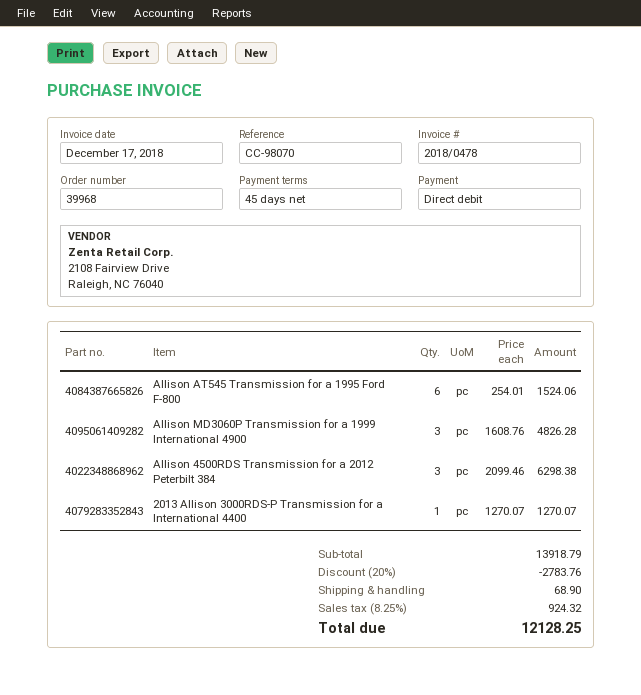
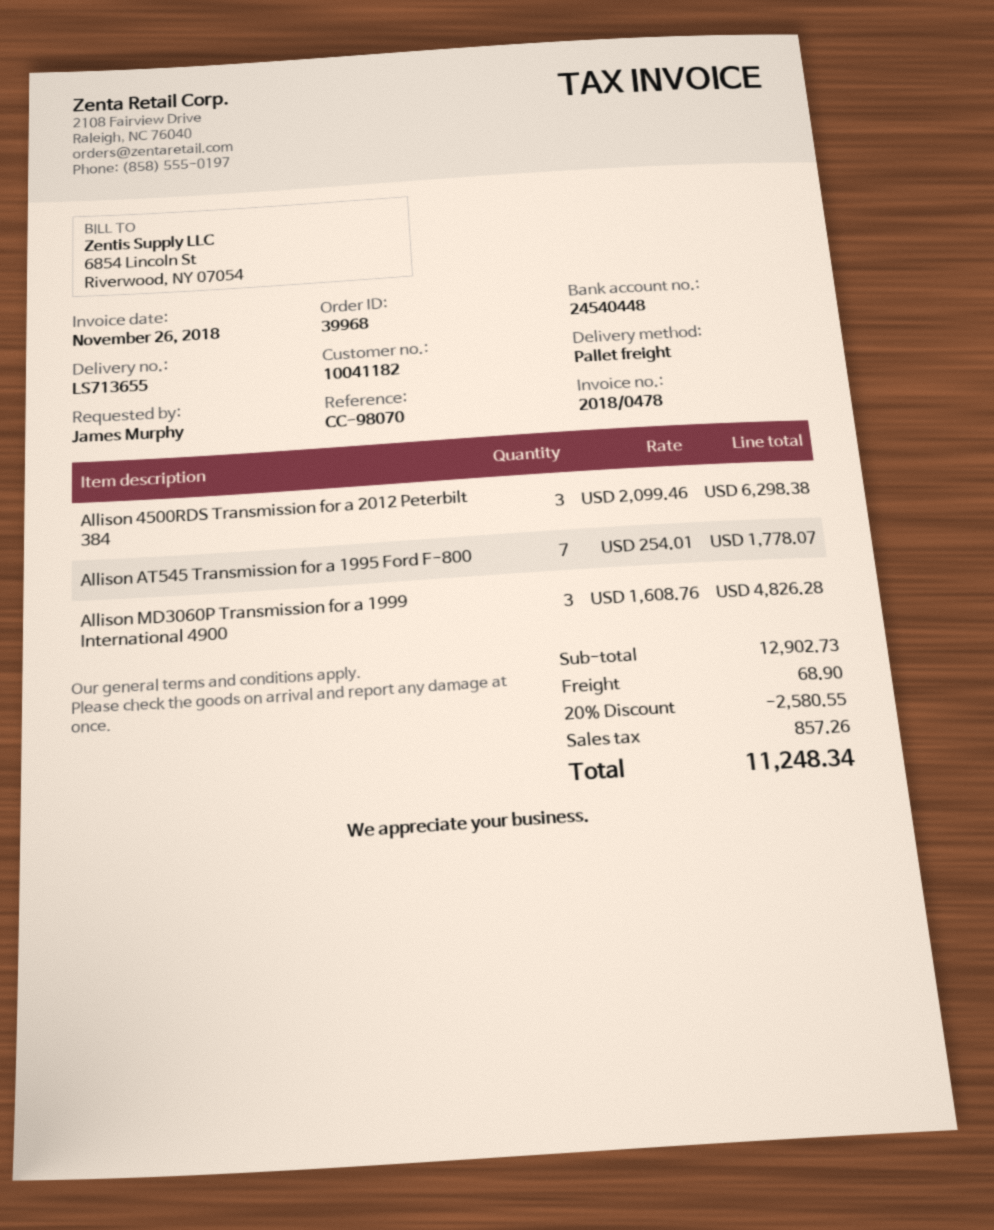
invoice date: 2018-12-17 -> 2018-11-26
Allison AT545 Transmission for a 1995 Ford F-800: 6 x 254.01 = 1524.06 -> 7 x 254.01 = 1778.07
2013 Allison 3000RDS-P Transmission for a International 4400: 1 x 1270.07 = 1270.07 -> none
subtotal: 13918.79 -> 12902.73
discount: 20% = 2783.76 -> 20% = 2580.55
tax: 924.32 -> 857.26
total: 12128.25 -> 11248.34

